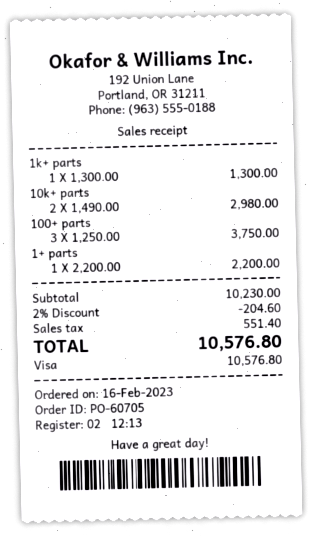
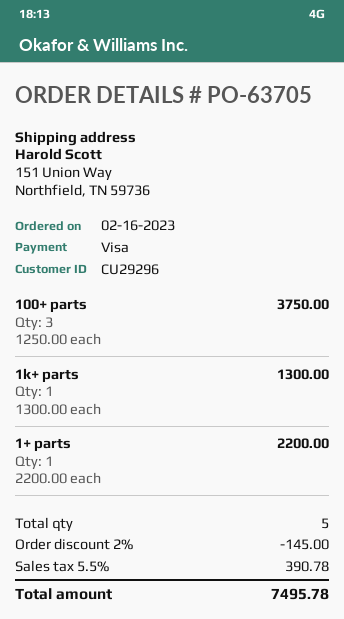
order number: PO-60705 -> PO-63705
10k+ parts: 2 x 1490.00 = 2980.00 -> none
discount: 2% = 204.60 -> 2% = 145.00
tax: 551.40 -> 390.78
total: 10576.80 -> 7495.78

